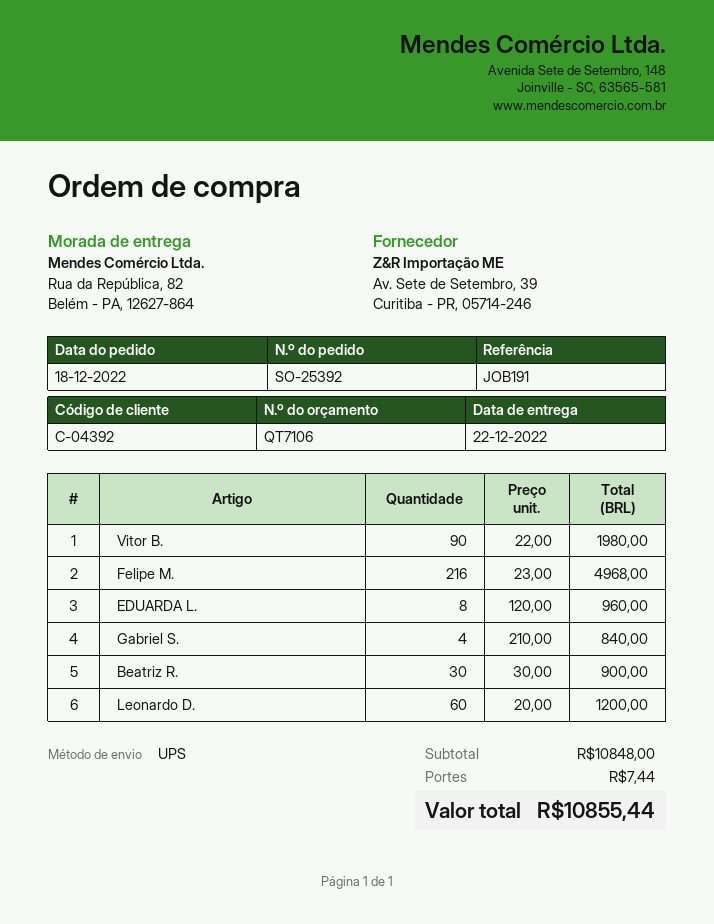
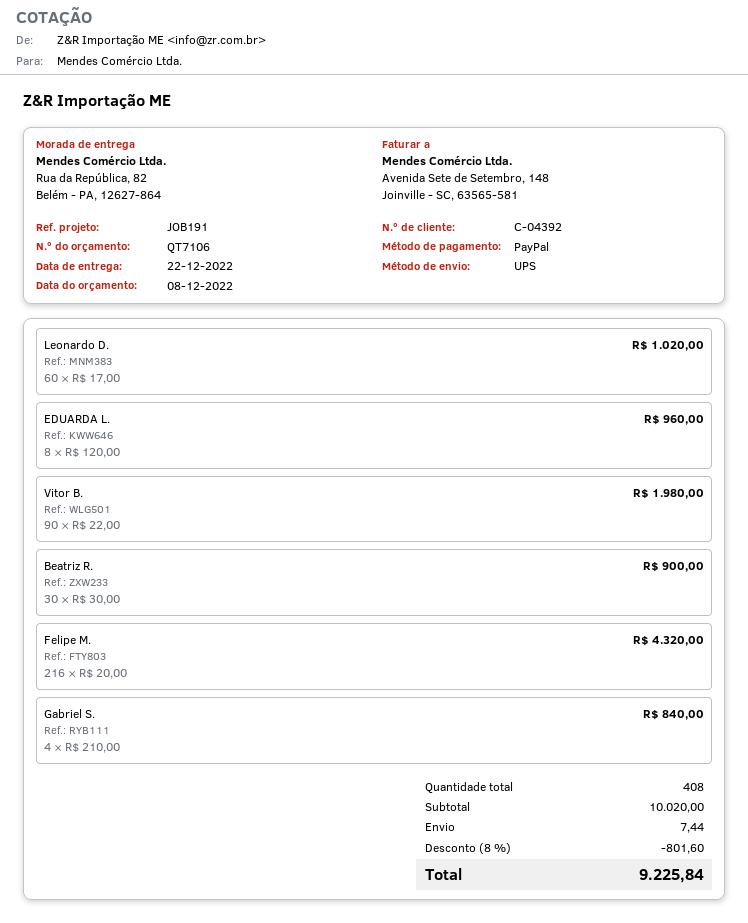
Felipe M.: 216 x 23.00 = 4968.00 -> 216 x 20.00 = 4320.00
Leonardo D.: 60 x 20.00 = 1200.00 -> 60 x 17.00 = 1020.00
subtotal: 10848.00 -> 10020.00
discount: none -> 8% = 801.60
total: 10855.44 -> 9225.84

